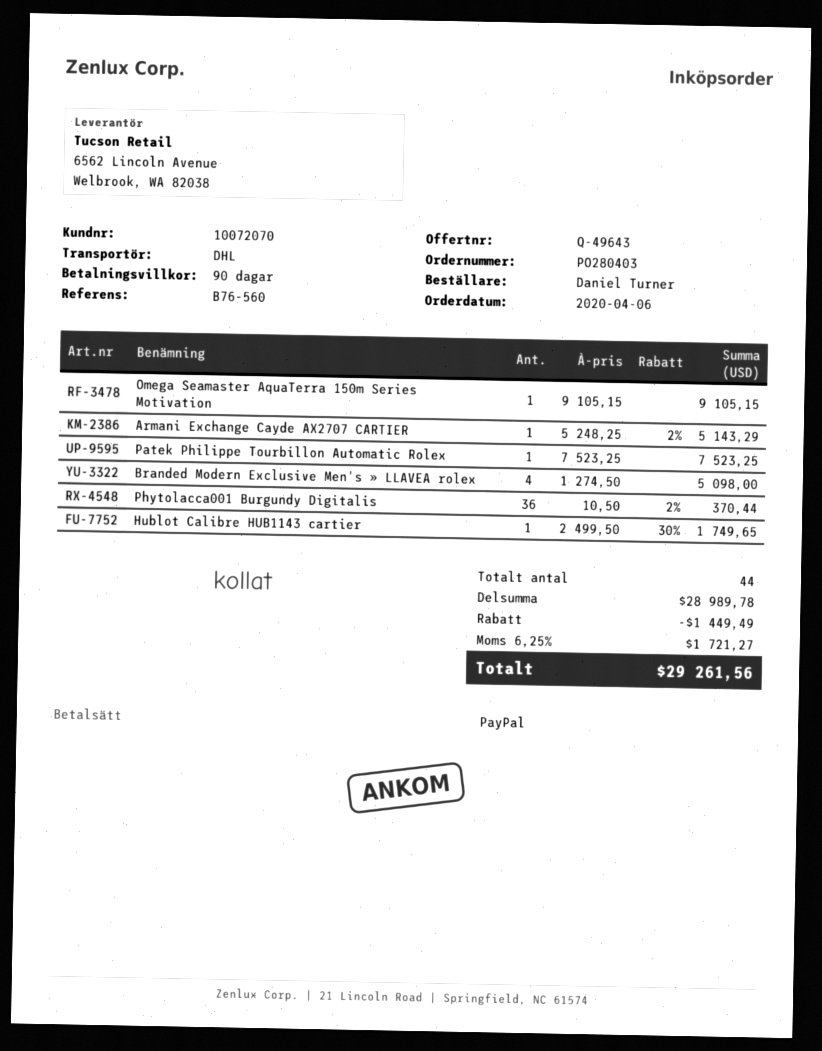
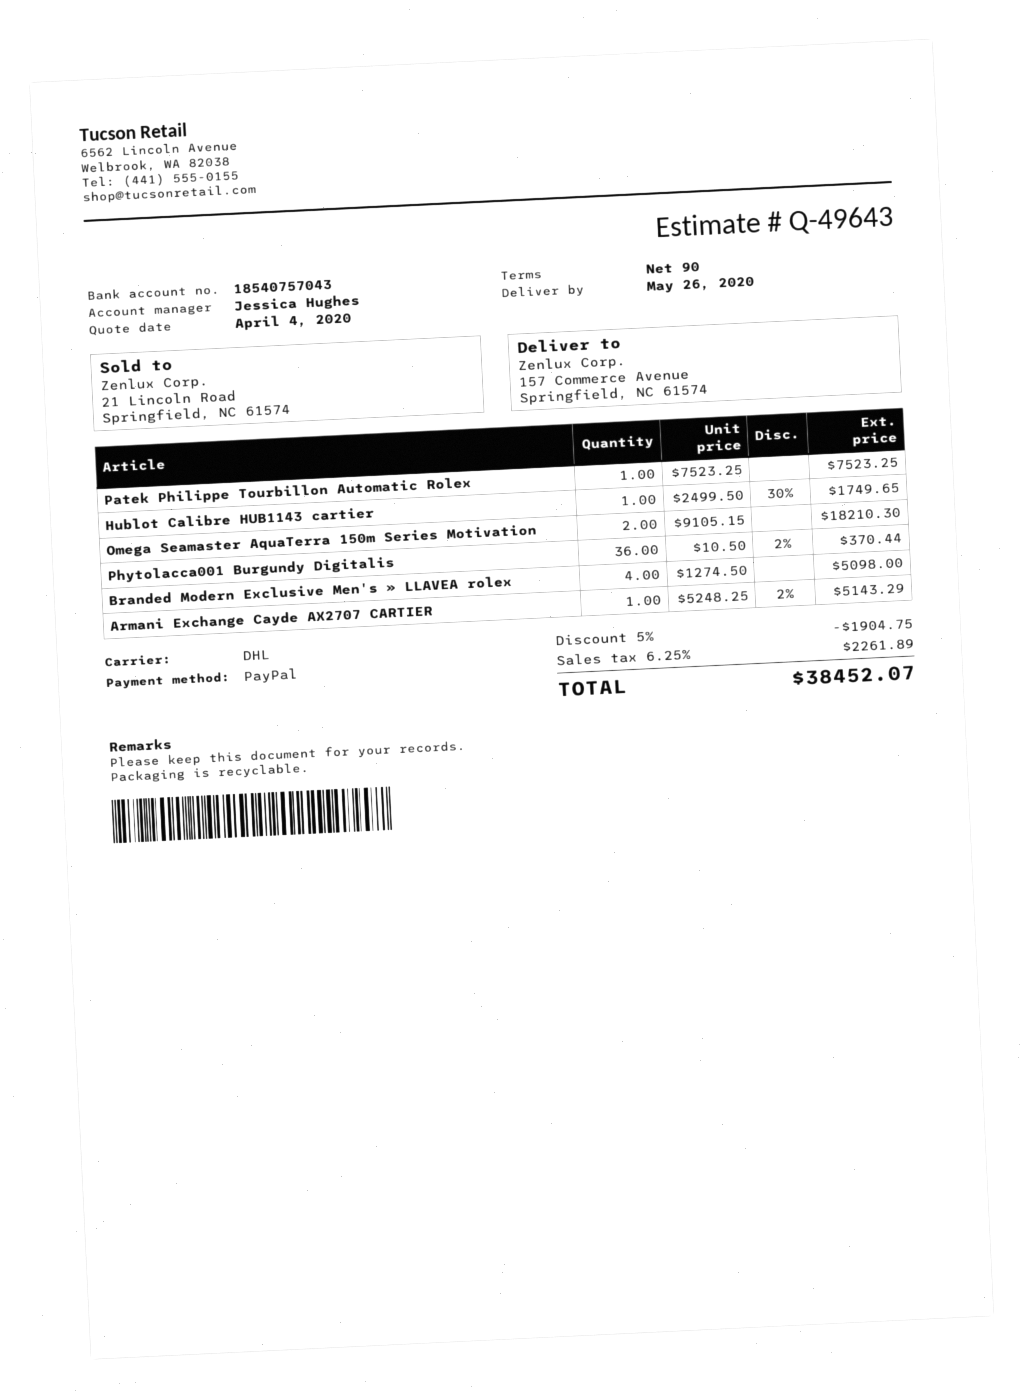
Omega Seamaster AquaTerra 150m Series Motivation: 1 x 9105.15 = 9105.15 -> 2 x 9105.15 = 18210.30
discount: 1449.49 -> 1904.75
tax: 6.25% = 1721.27 -> 6.25% = 2261.89
total: 29261.56 -> 38452.07

